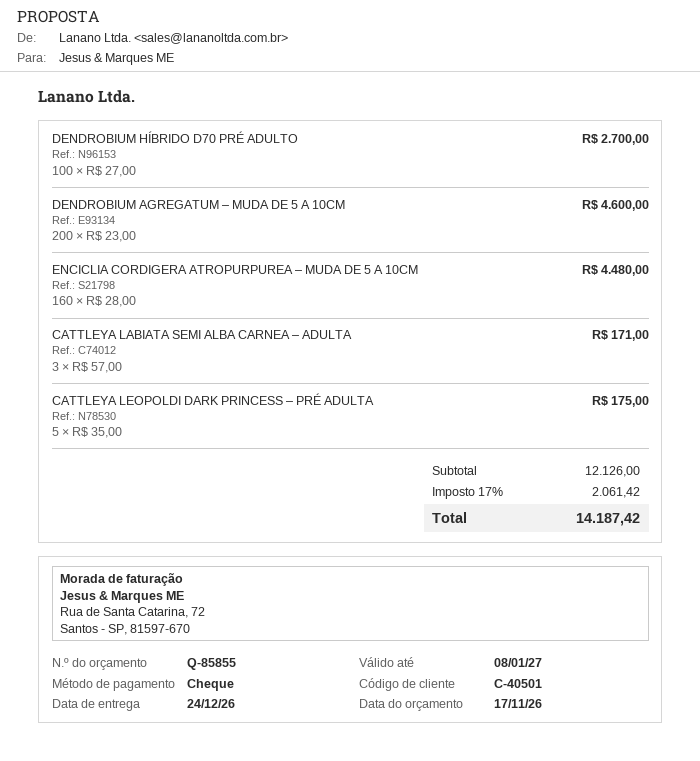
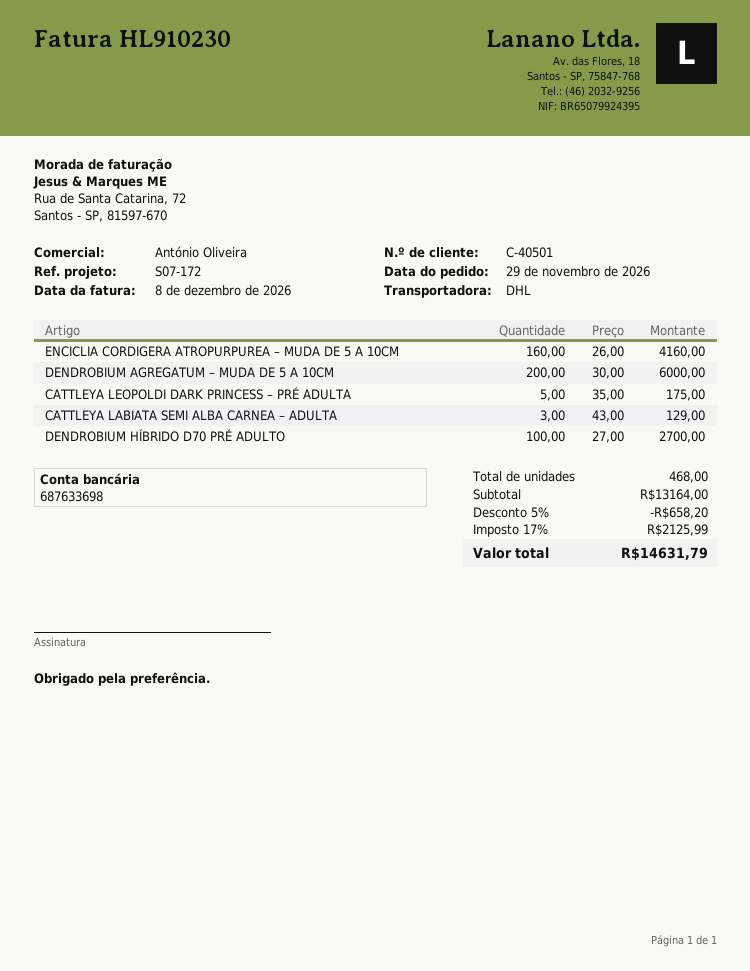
DENDROBIUM AGREGATUM – MUDA DE 5 A 10CM: 200 x 23.00 = 4600.00 -> 200 x 30.00 = 6000.00
ENCICLIA CORDIGERA ATROPURPUREA – MUDA DE 5 A 10CM: 160 x 28.00 = 4480.00 -> 160 x 26.00 = 4160.00
CATTLEYA LABIATA SEMI ALBA CARNEA – ADULTA: 3 x 57.00 = 171.00 -> 3 x 43.00 = 129.00
subtotal: 12126.00 -> 13164.00
discount: none -> 5% = 658.20
tax: 17% = 2061.42 -> 17% = 2125.99
total: 14187.42 -> 14631.79

